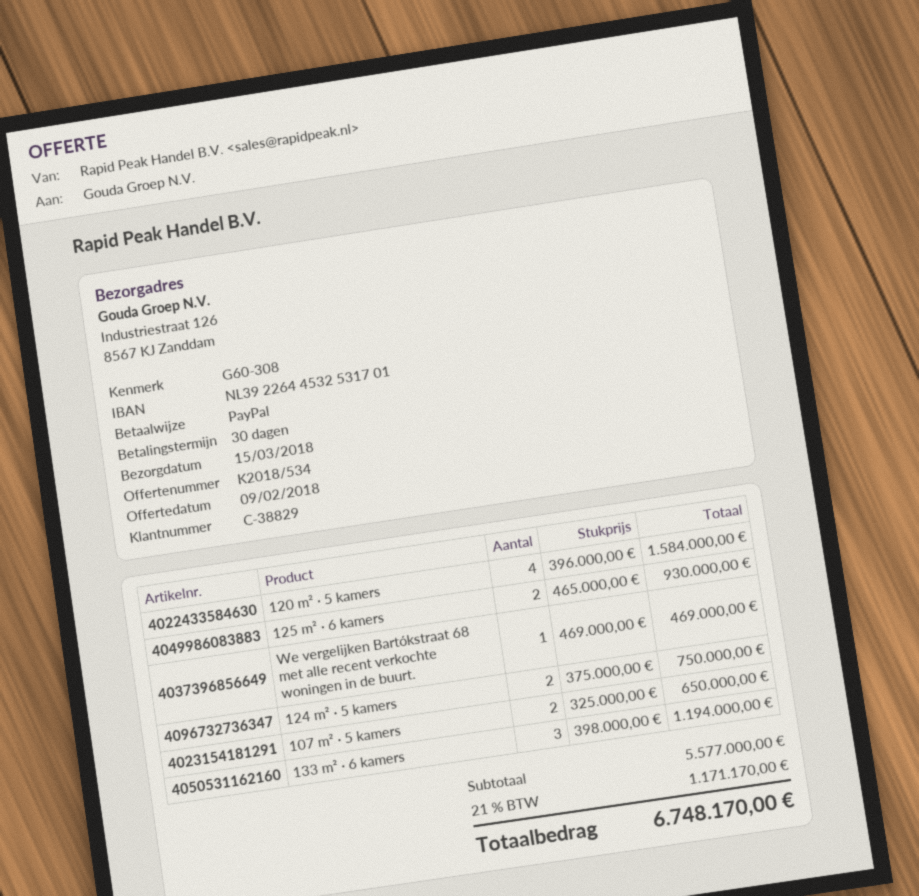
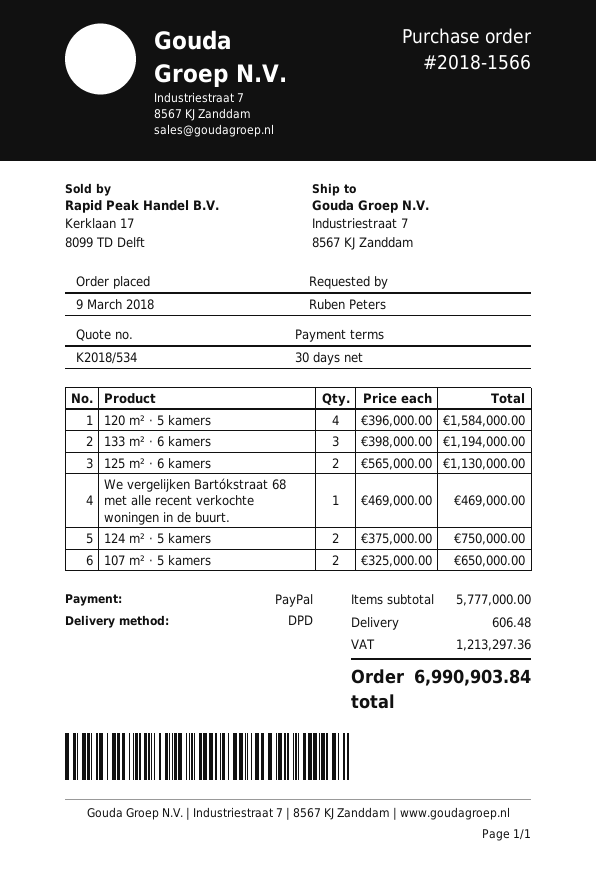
ship to: Industriestraat 126, 8567 KJ Zanddam -> Industriestraat 7, 8567 KJ Zanddam
125 m² · 6 kamers: 2 x 465000.00 = 930000.00 -> 2 x 565000.00 = 1130000.00
subtotal: 5577000.00 -> 5777000.00
shipping: none -> 606.48
tax: 1171170.00 -> 1213297.36
total: 6748170.00 -> 6990903.84

